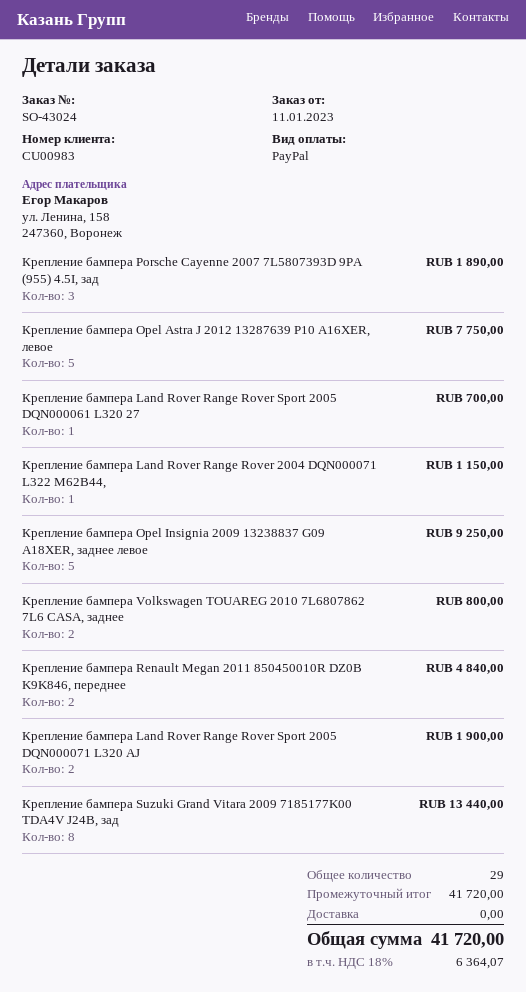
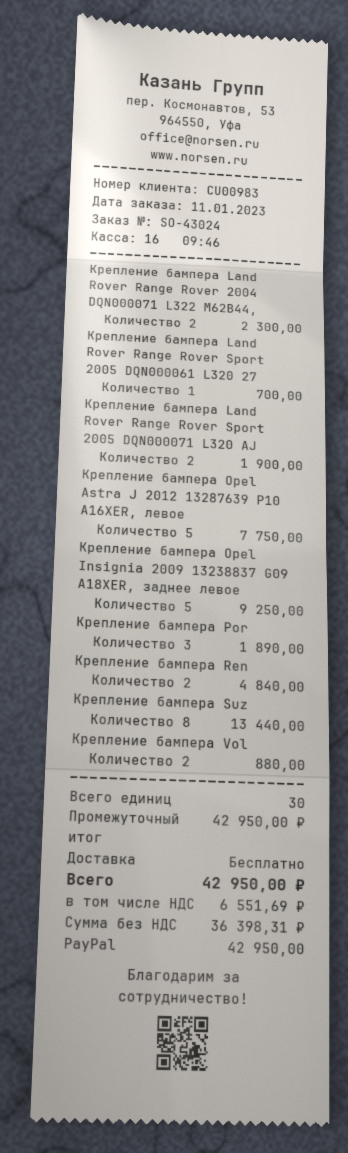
Крепление бампера Land Rover Range Rover 2004 DQN000071 L322 M62B44,: 1 for 1150.00 -> 2 for 2300.00
Крепление бампера Volkswagen TOUAREG 2010 7L6807862 7L6 CASA, заднее: 2 for 800.00 -> 2 for 880.00
total quantity: 29 -> 30
subtotal: 41720.00 -> 42950.00
tax: 6364.07 -> 6551.69
total: 41720.00 -> 42950.00

